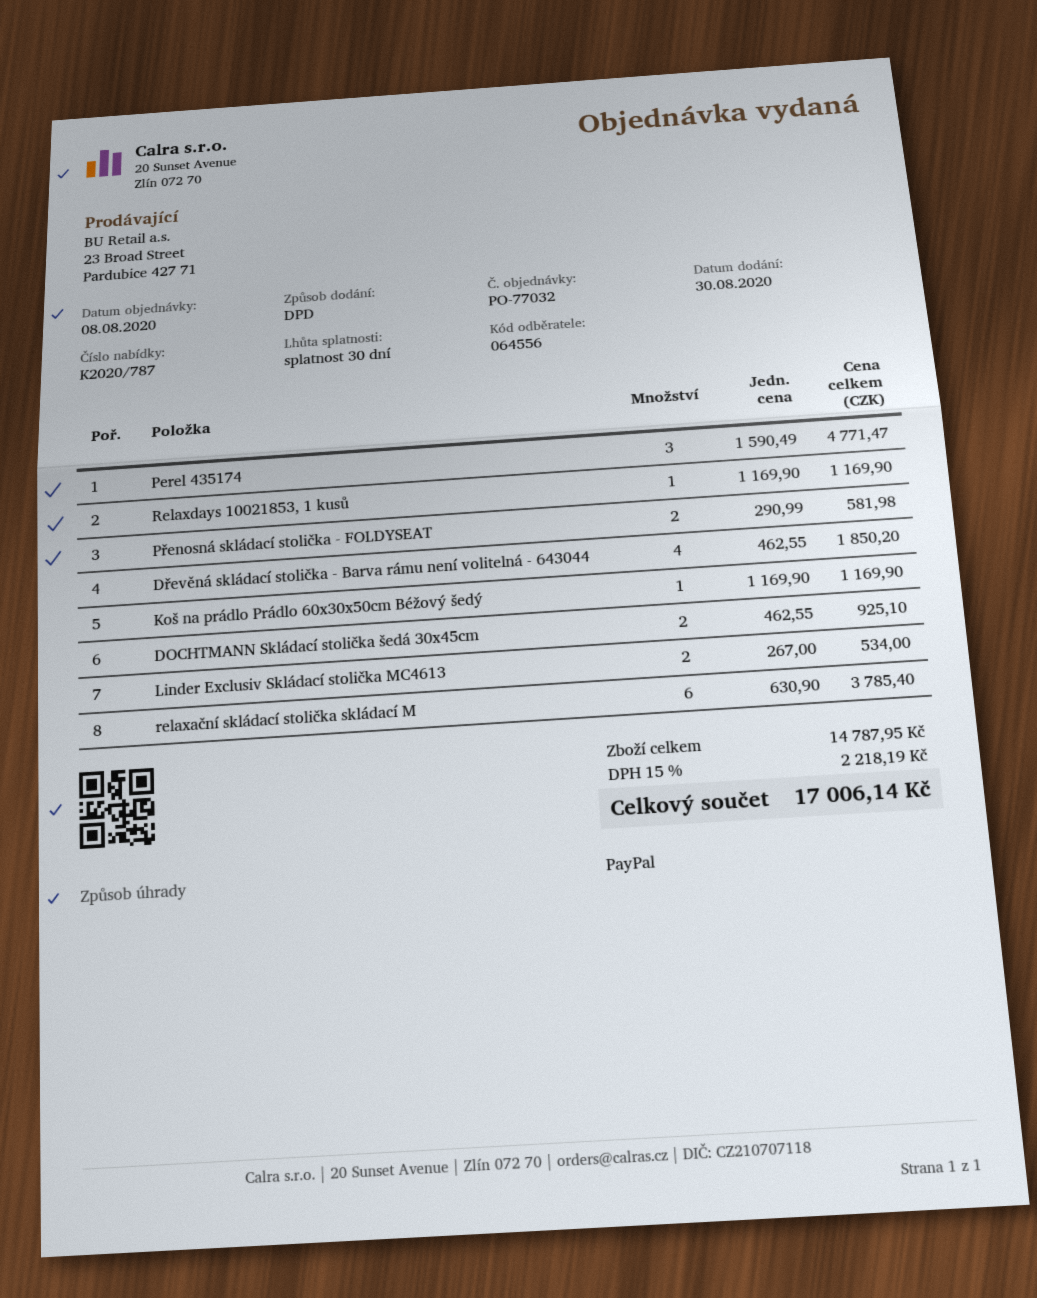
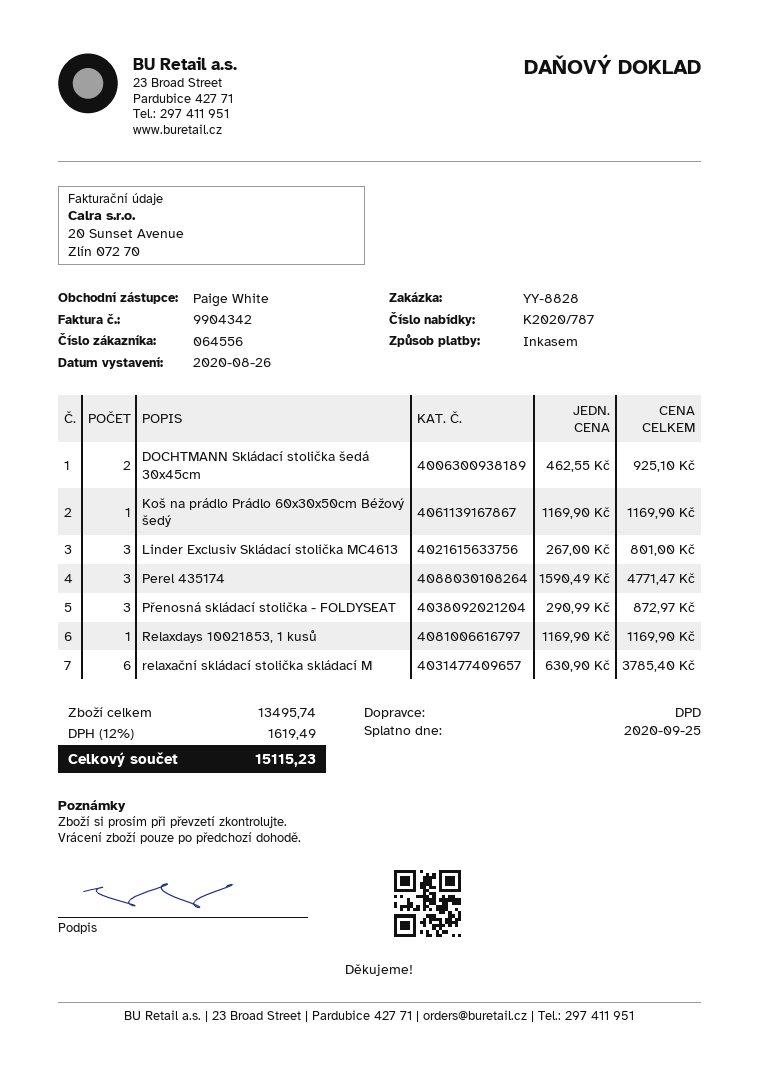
payment method: PayPal -> direct debit
Přenosná skládací stolička - FOLDYSEAT: 2 x 290.99 = 581.98 -> 3 x 290.99 = 872.97
Dřevěná skládací stolička - Barva rámu není volitelná - 643044: 4 x 462.55 = 1850.20 -> none
Linder Exclusiv Skládací stolička MC4613: 2 x 267.00 = 534.00 -> 3 x 267.00 = 801.00
subtotal: 14787.95 -> 13495.74
tax: 15% = 2218.19 -> 12% = 1619.49
total: 17006.14 -> 15115.23

